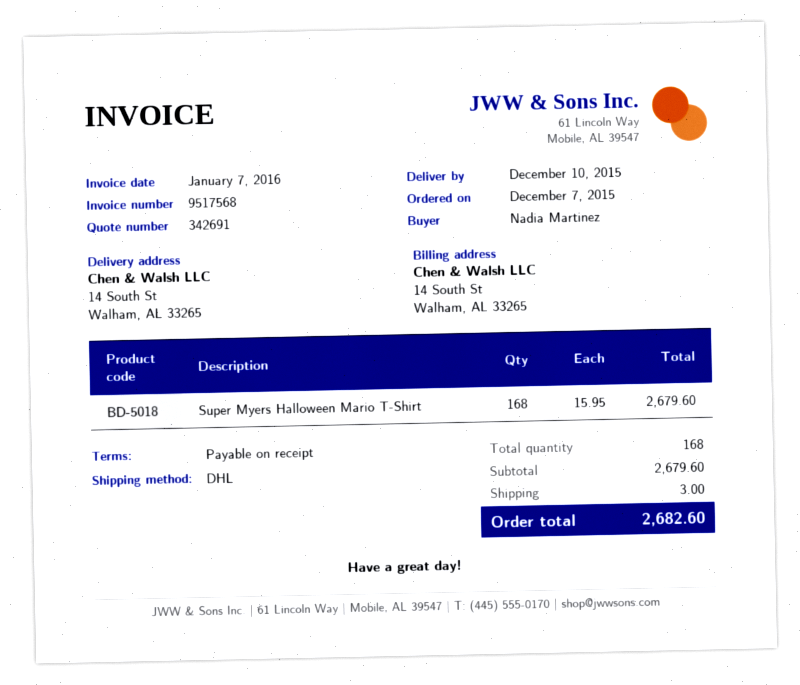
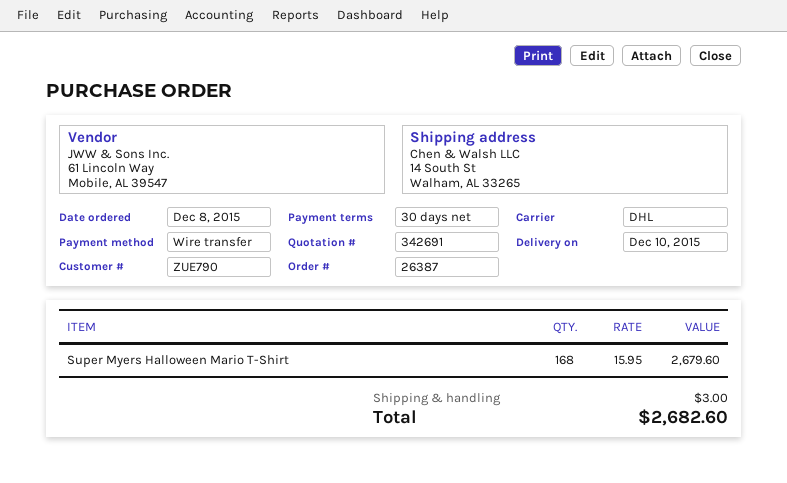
order date: 2015-12-07 -> 2015-12-08
payment terms: on receipt -> 30 days

